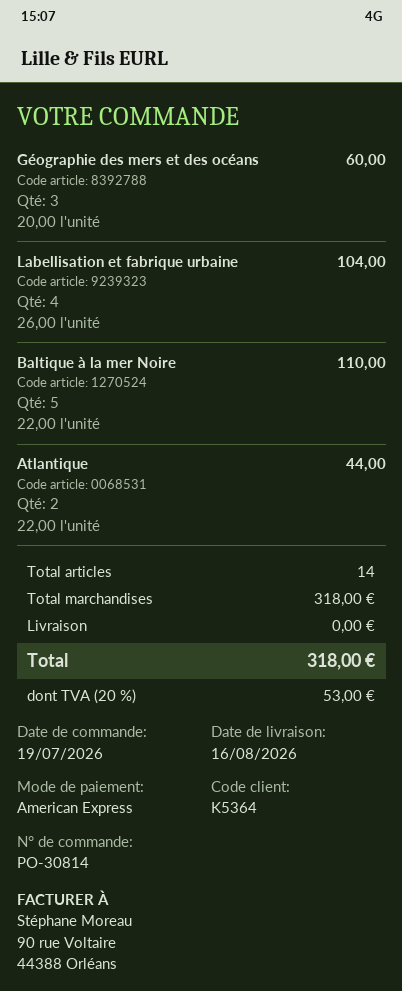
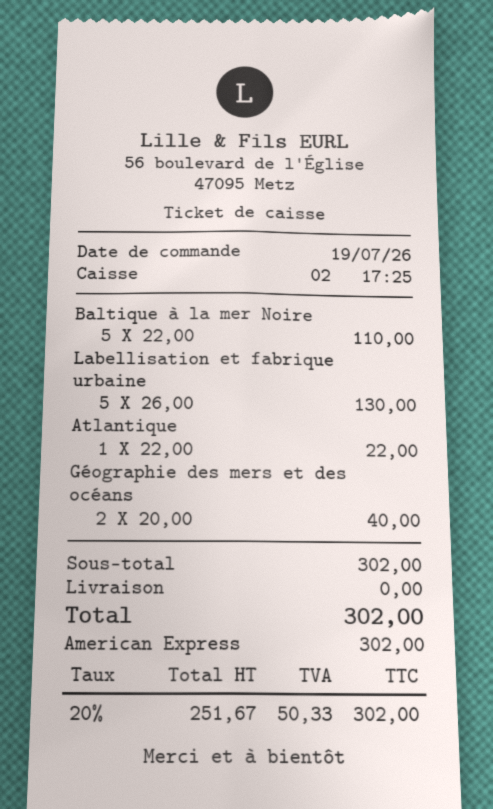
Géographie des mers et des océans: 3 x 20.00 = 60.00 -> 2 x 20.00 = 40.00
Labellisation et fabrique urbaine: 4 x 26.00 = 104.00 -> 5 x 26.00 = 130.00
Atlantique: 2 x 22.00 = 44.00 -> 1 x 22.00 = 22.00
subtotal: 318.00 -> 302.00
tax: 20% = 53.00 -> 20% = 50.33
total: 318.00 -> 302.00

